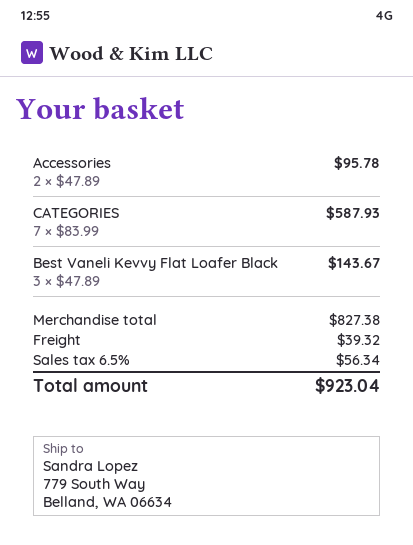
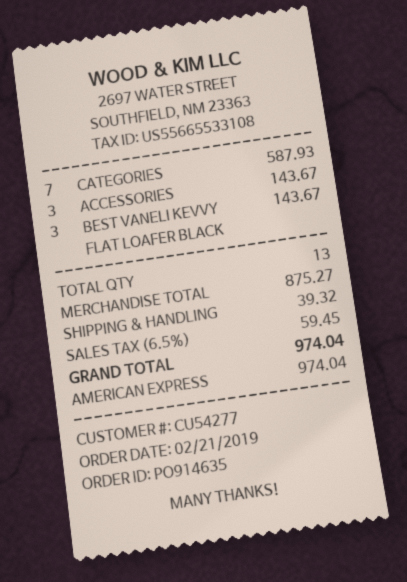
Accessories: 2 for 95.78 -> 3 for 143.67
subtotal: 827.38 -> 875.27
tax: 6.5% = 56.34 -> 6.5% = 59.45
total: 923.04 -> 974.04

